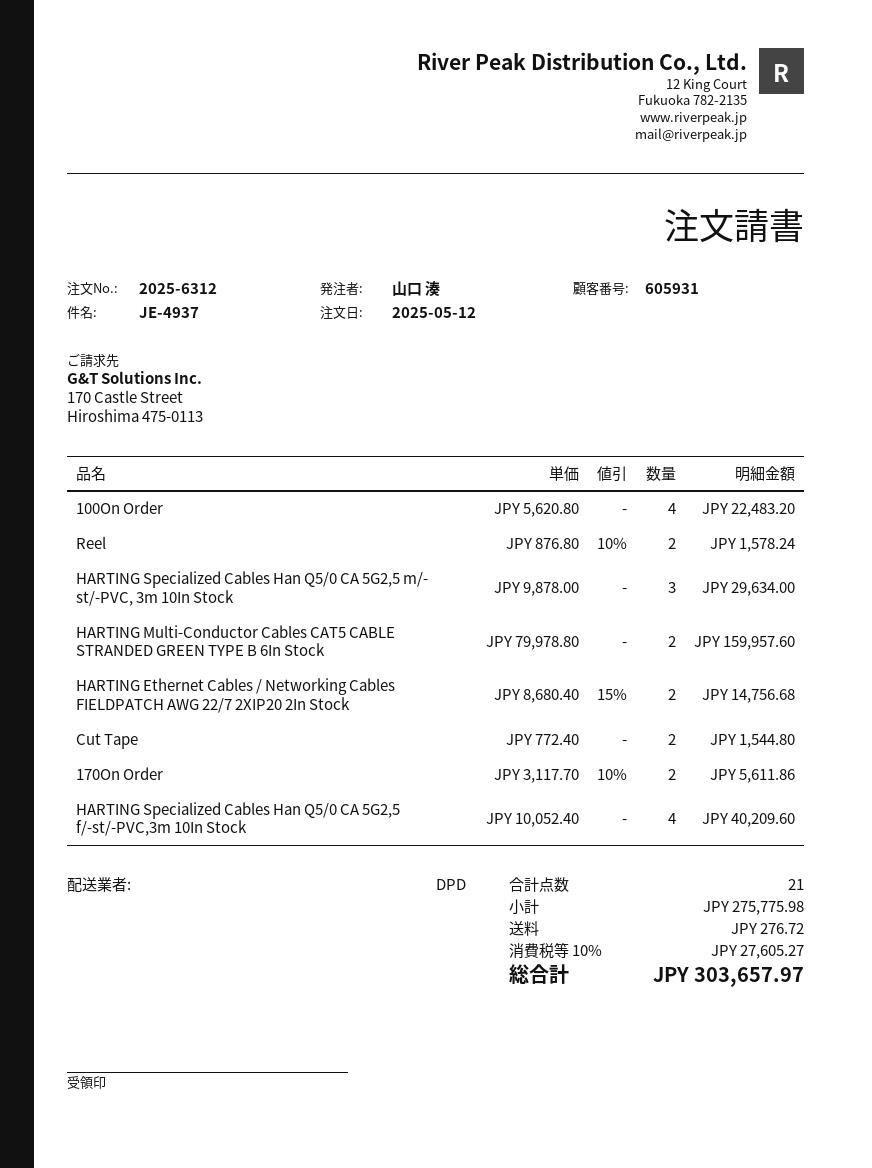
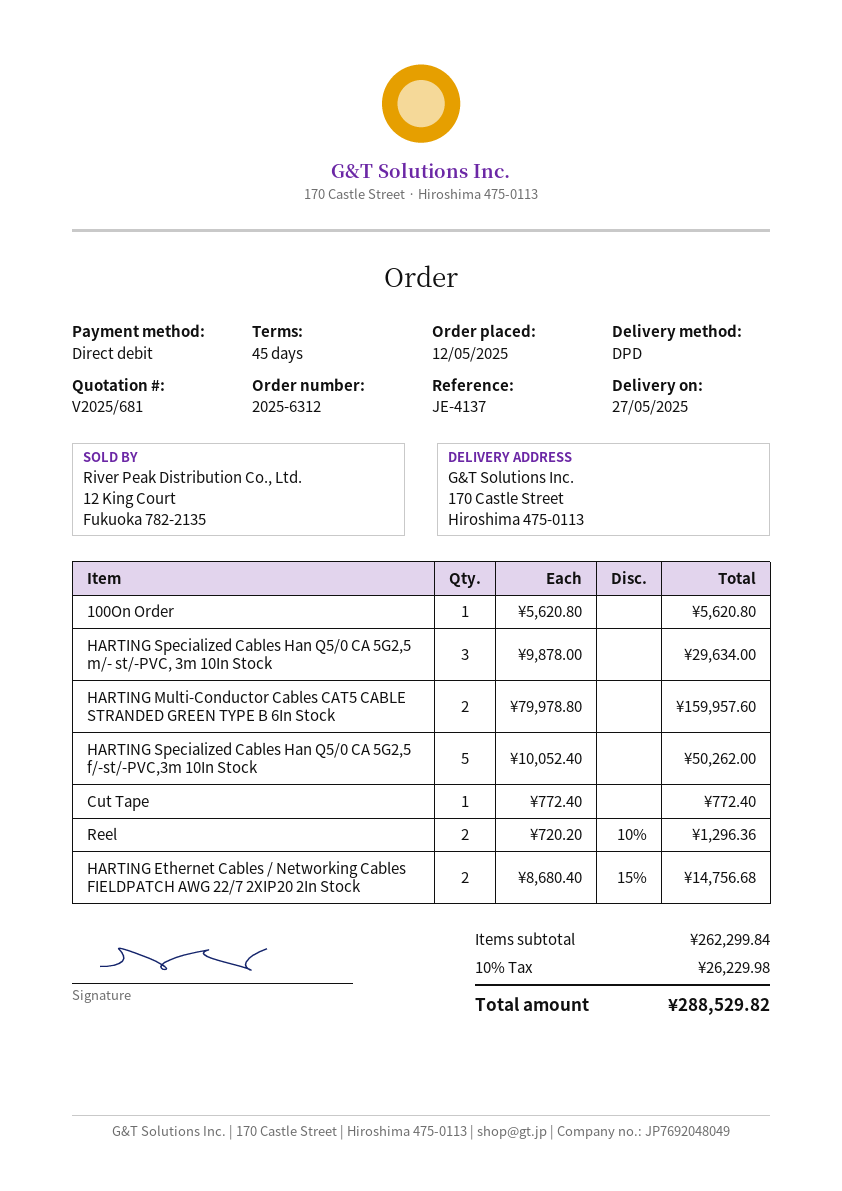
reference: JE-4937 -> JE-4137
100On Order: 4 x 5620.80 = 22483.20 -> 1 x 5620.80 = 5620.80
Reel: 2 x 876.80 - 10% = 1578.24 -> 2 x 720.20 - 10% = 1296.36
Cut Tape: 2 x 772.40 = 1544.80 -> 1 x 772.40 = 772.40
170On Order: 2 x 3117.70 - 10% = 5611.86 -> none
HARTING Specialized Cables Han Q5/0 CA 5G2,5 f/-st/-PVC,3m 10In Stock: 4 x 10052.40 = 40209.60 -> 5 x 10052.40 = 50262.00
subtotal: 275775.98 -> 262299.84
shipping: 276.72 -> none
tax: 10% = 27605.27 -> 10% = 26229.98
total: 303657.97 -> 288529.82

